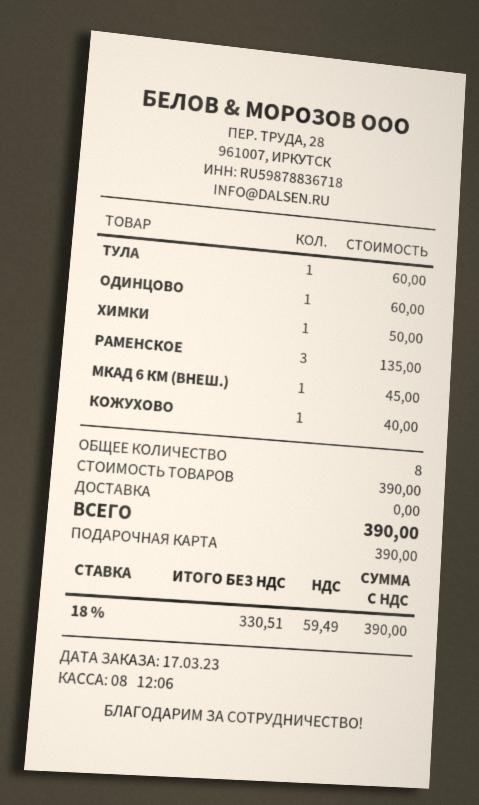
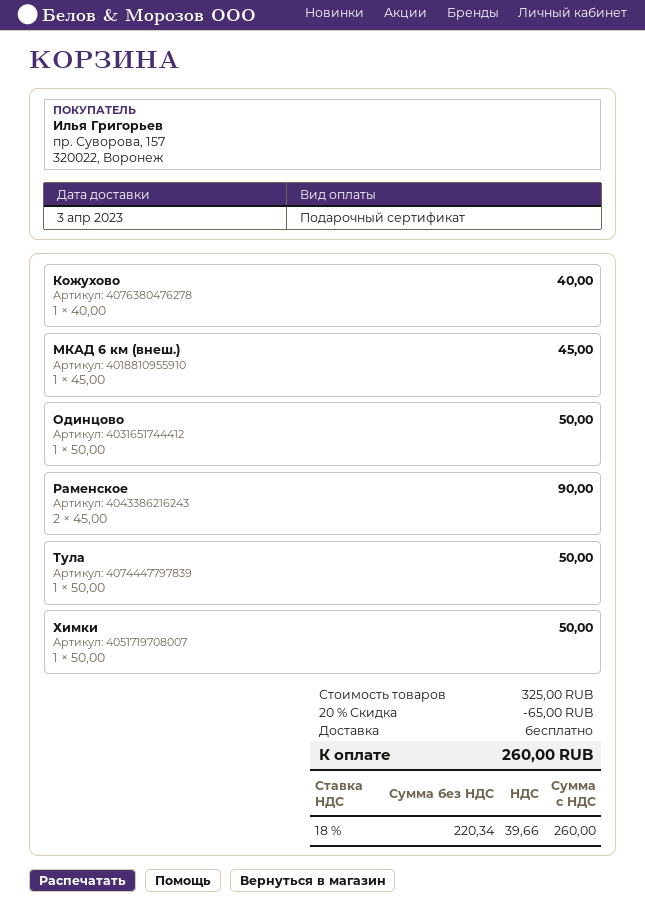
ТУЛА: 1 for 60.00 -> 1 for 50.00
ОДИНЦОВО: 1 for 60.00 -> 1 for 50.00
РАМЕНСКОЕ: 3 for 135.00 -> 2 for 90.00
subtotal: 390.00 -> 325.00
discount: none -> 20% = 65.00
net: 330.51 -> 220.34
tax: 18% = 59.49 -> 18% = 39.66
total: 390.00 -> 260.00

